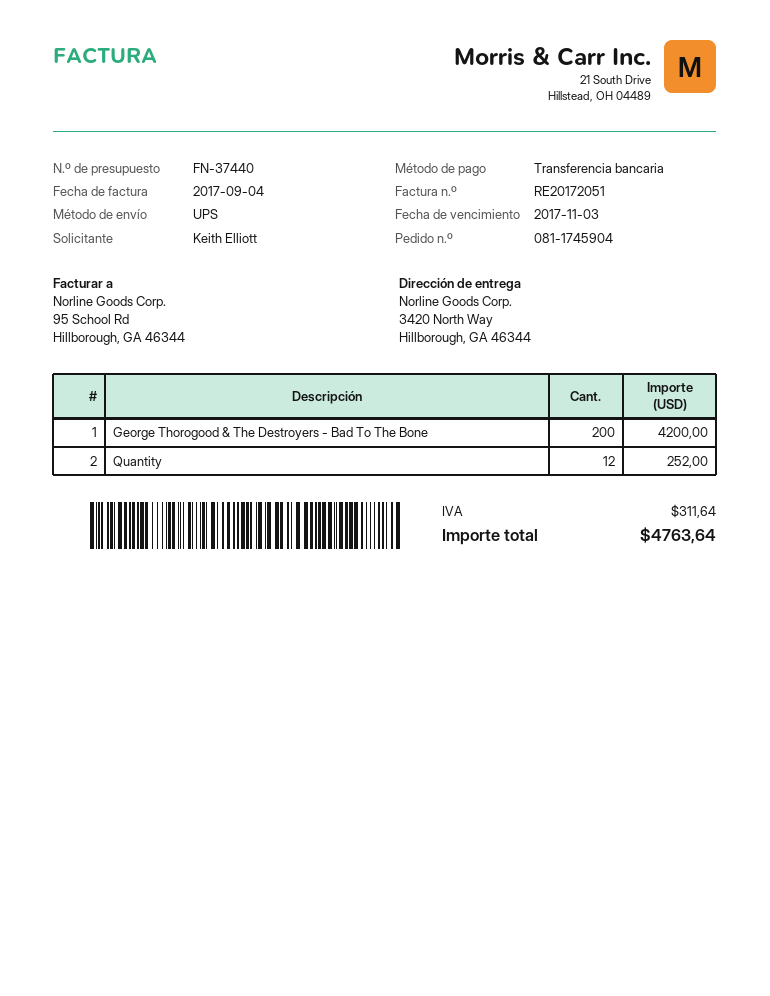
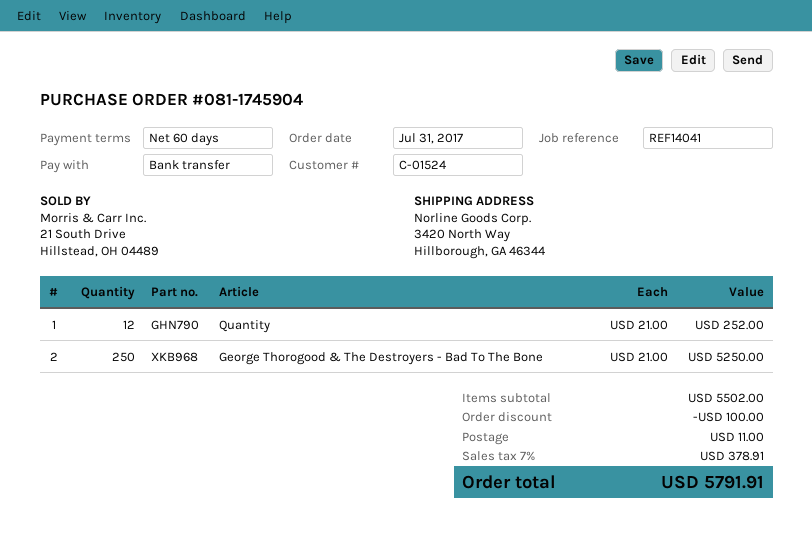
George Thorogood & The Destroyers - Bad To The Bone: 200 for 4200.00 -> 250 for 5250.00
discount: none -> 100.00
shipping: none -> 11.00
tax: 311.64 -> 378.91
total: 4763.64 -> 5791.91

